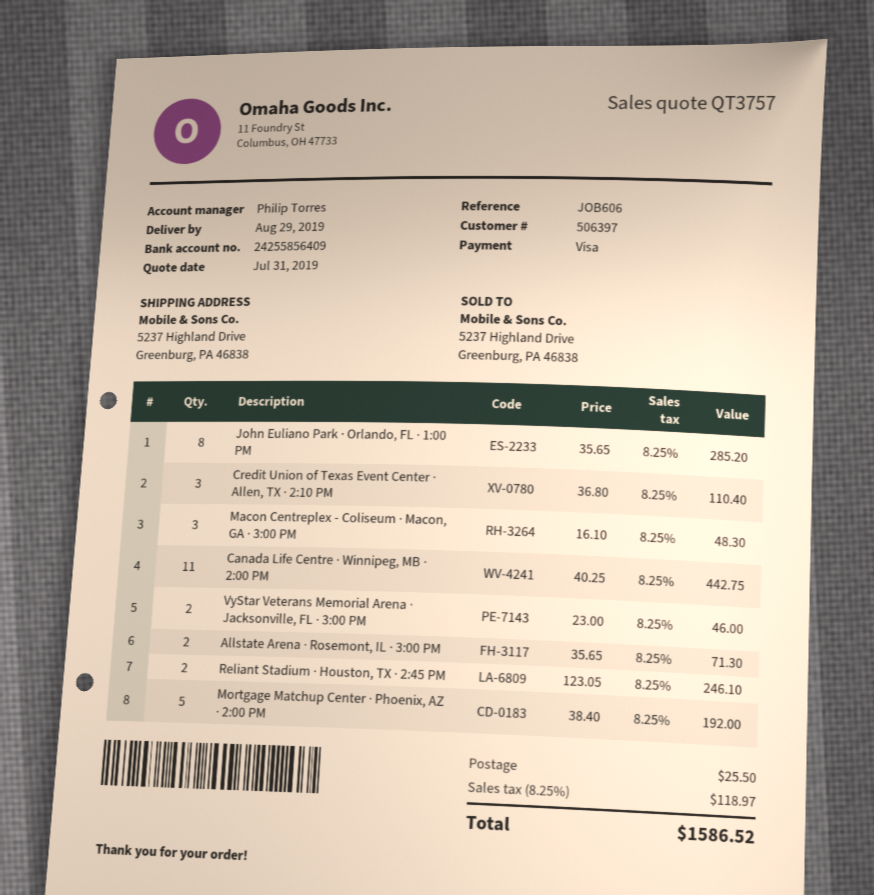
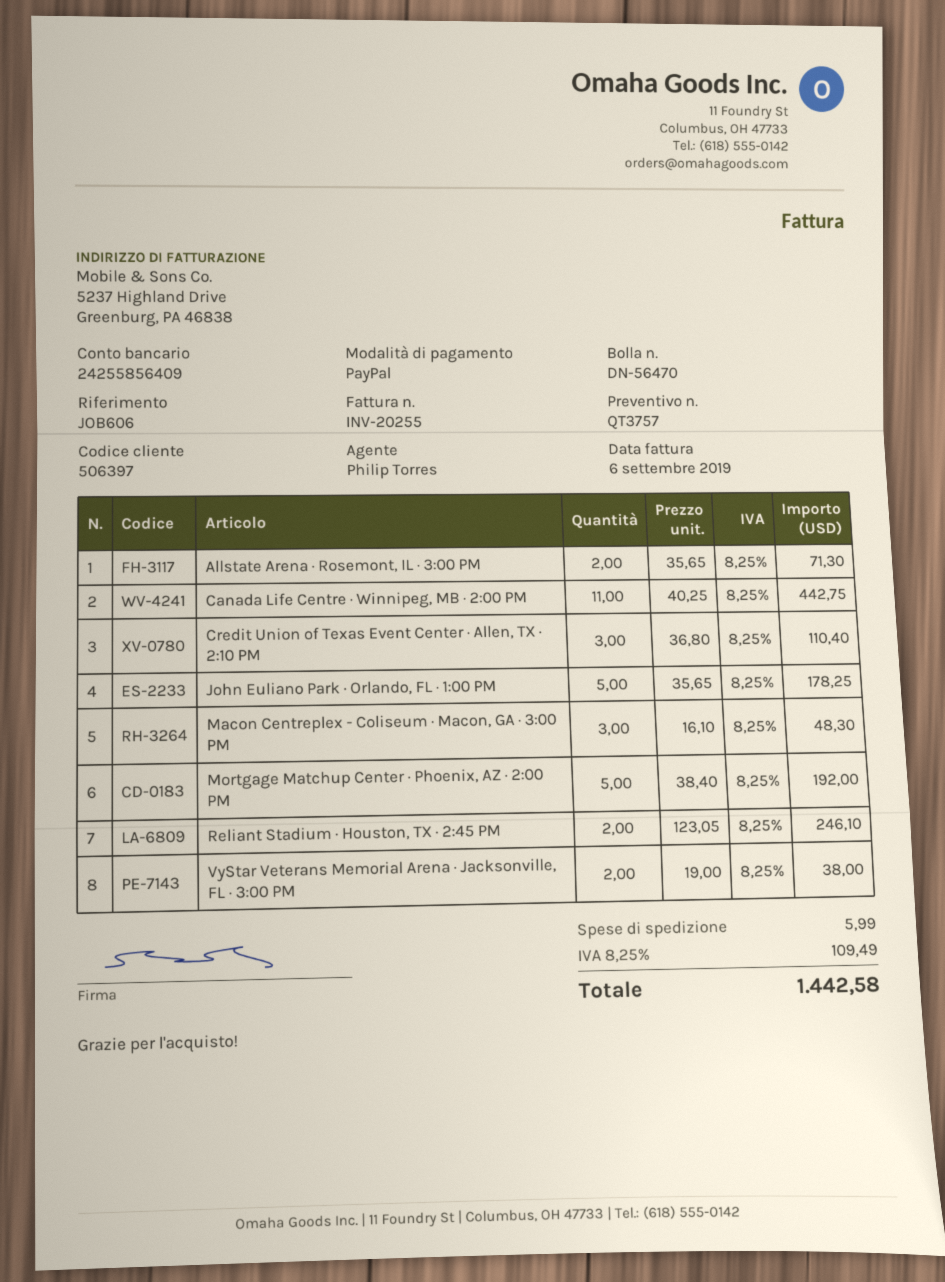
payment method: Visa -> PayPal
John Euliano Park · Orlando, FL · 1:00 PM: 8 x 35.65 = 285.20 -> 5 x 35.65 = 178.25
VyStar Veterans Memorial Arena · Jacksonville, FL · 3:00 PM: 2 x 23.00 = 46.00 -> 2 x 19.00 = 38.00
shipping: 25.50 -> 5.99
tax: 8.25% = 118.97 -> 8.25% = 109.49
total: 1586.52 -> 1442.58

